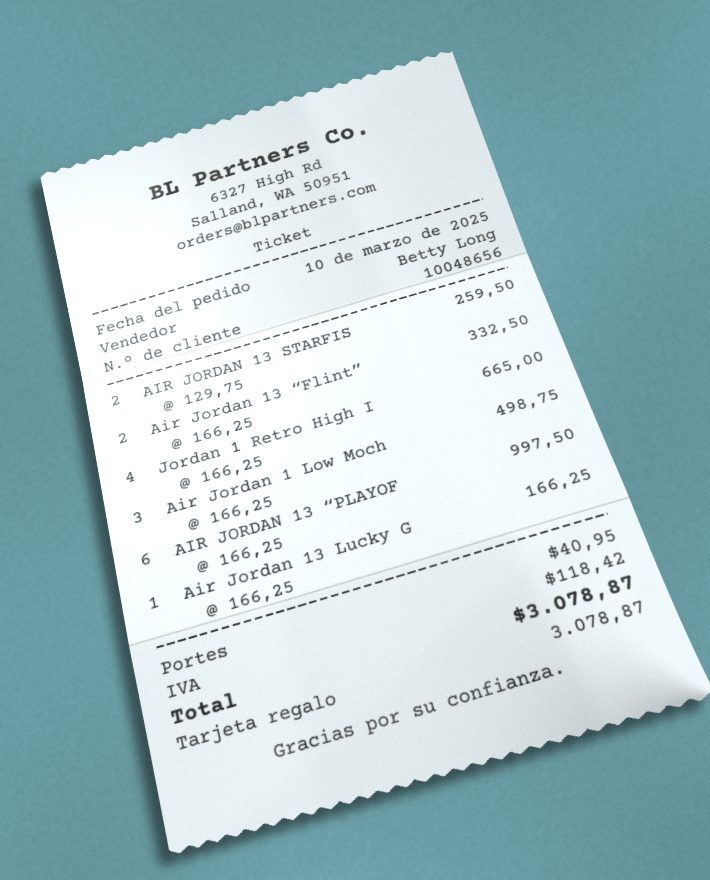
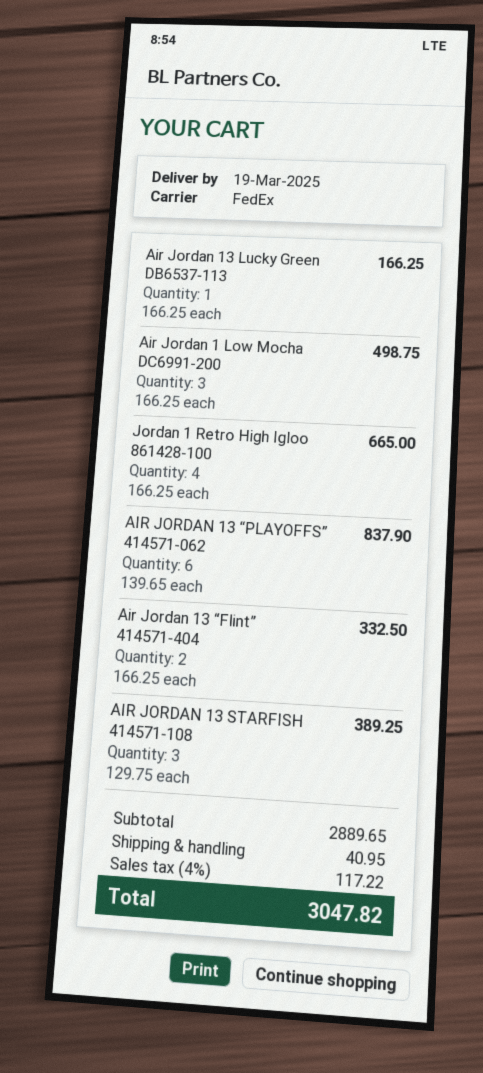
AIR JORDAN 13 STARFIS: 2 x 129.75 = 259.50 -> 3 x 129.75 = 389.25
AIR JORDAN 13 “PLAYOF: 6 x 166.25 = 997.50 -> 6 x 139.65 = 837.90
tax: 118.42 -> 117.22
total: 3078.87 -> 3047.82

